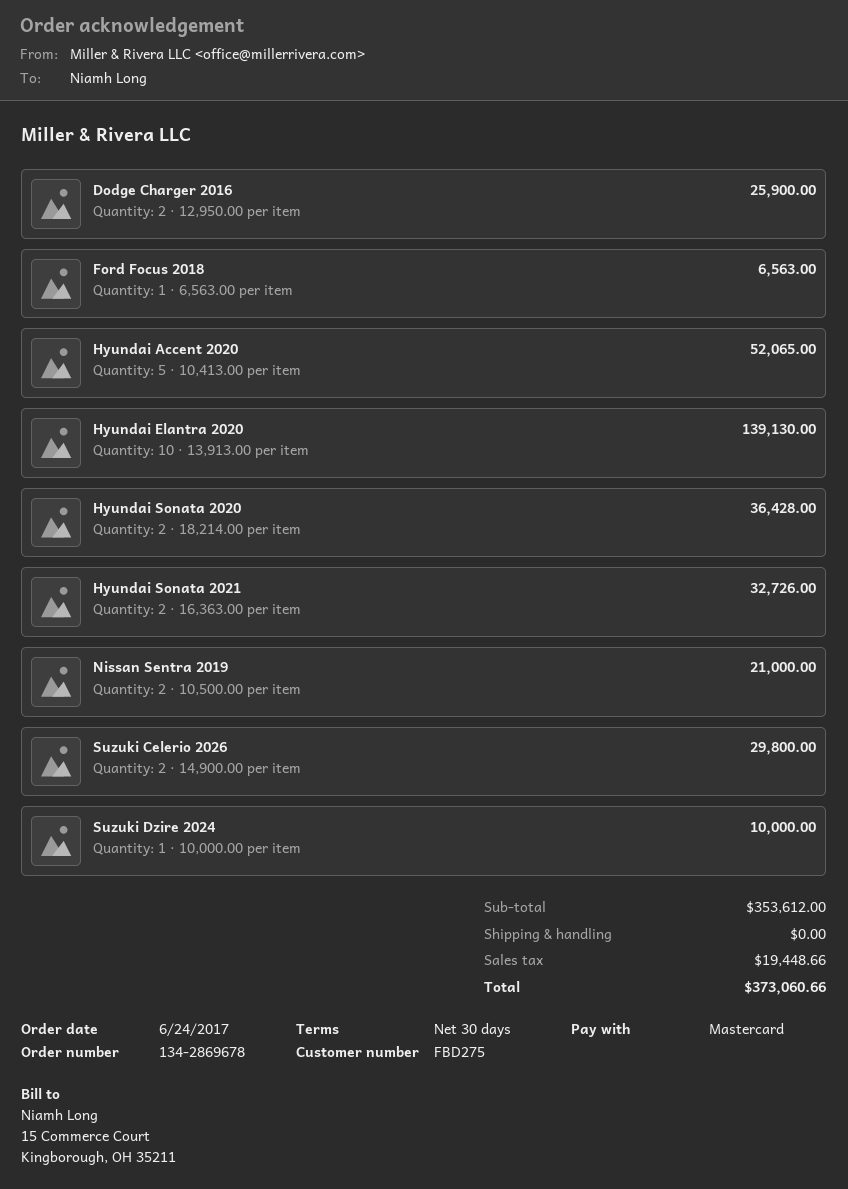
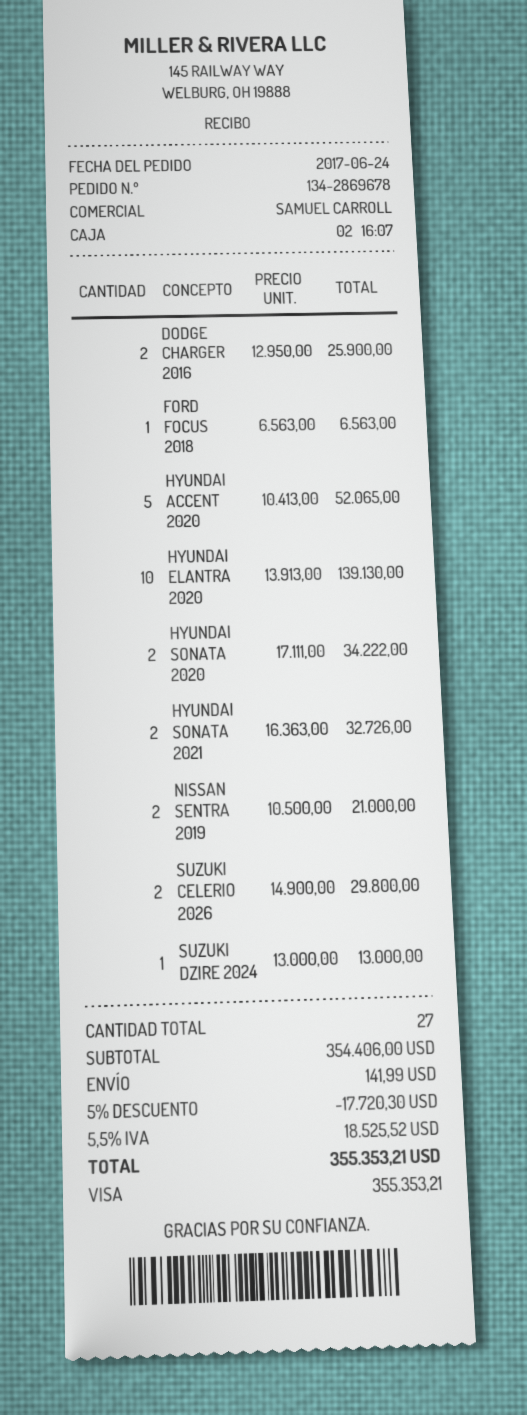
payment method: Mastercard -> Visa
Hyundai Sonata 2020: 2 x 18214.00 = 36428.00 -> 2 x 17111.00 = 34222.00
Suzuki Dzire 2024: 1 x 10000.00 = 10000.00 -> 1 x 13000.00 = 13000.00
subtotal: 353612.00 -> 354406.00
discount: none -> 5% = 17720.30
shipping: 0.00 -> 141.99
tax: 19448.66 -> 18525.52
total: 373060.66 -> 355353.21

